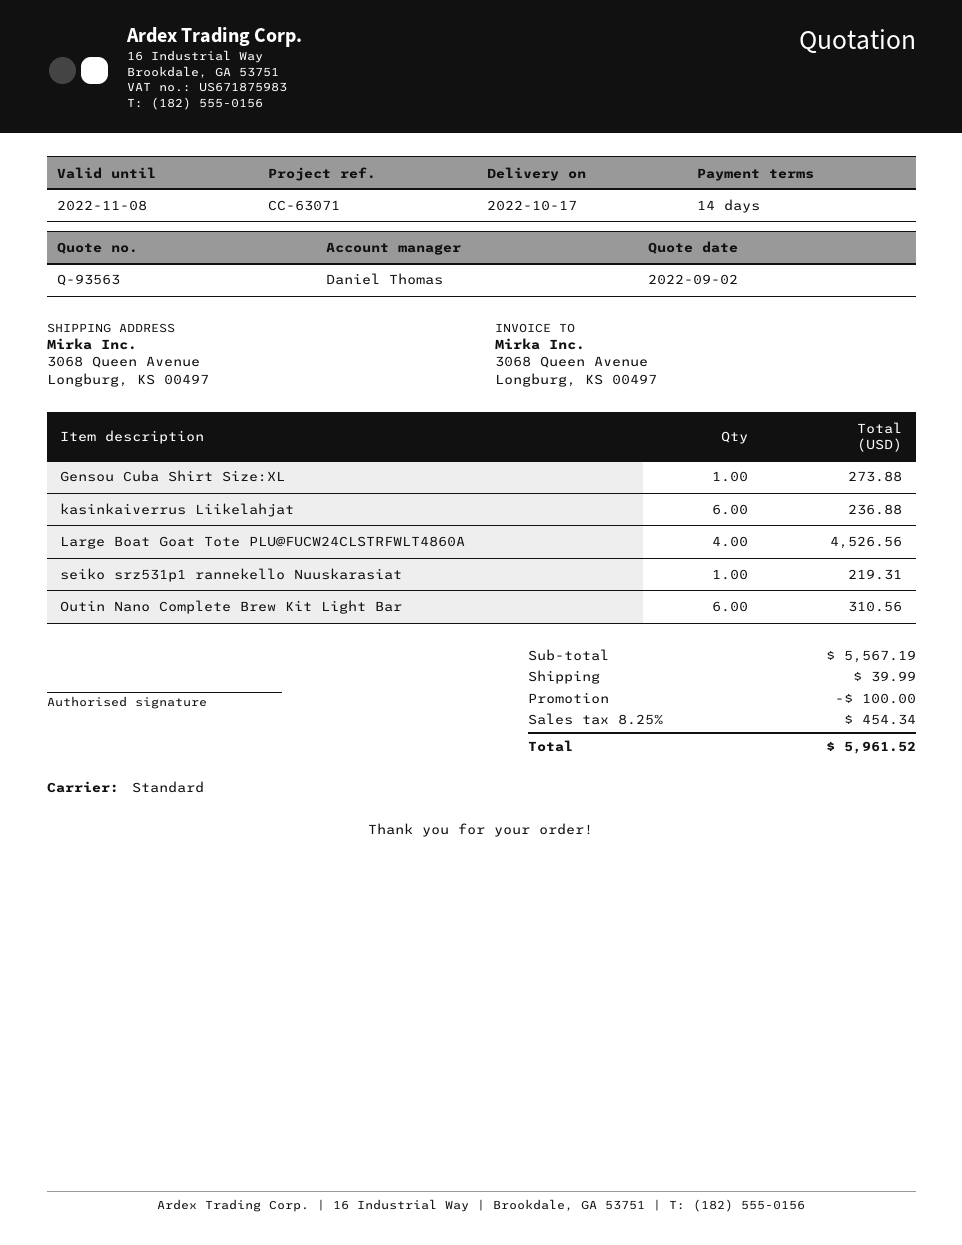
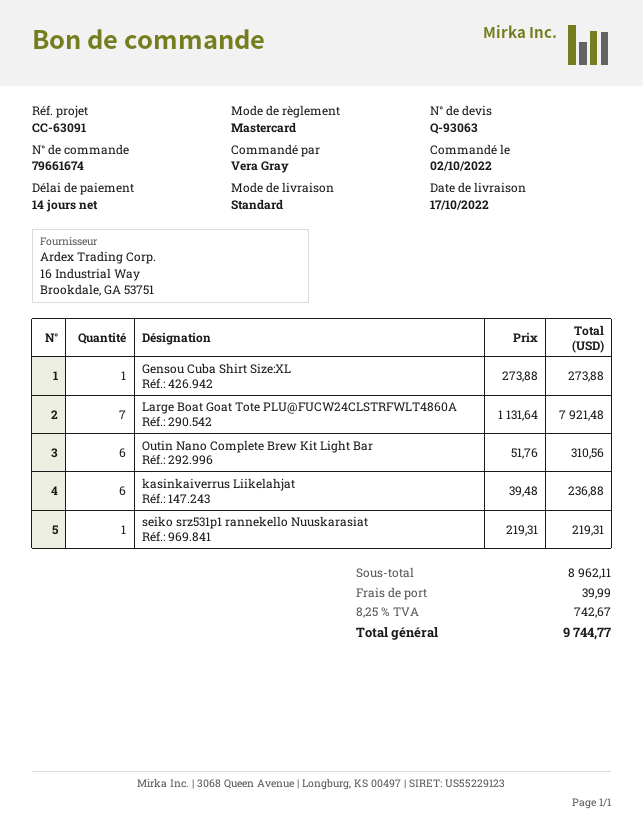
quote number: Q-93563 -> Q-93063
reference: CC-63071 -> CC-63091
Large Boat Goat Tote PLU@FUCW24CLSTRFWLT4860A: 4 for 4526.56 -> 7 for 7921.48
subtotal: 5567.19 -> 8962.11
discount: 100.00 -> none
tax: 8.25% = 454.34 -> 8.25% = 742.67
total: 5961.52 -> 9744.77

